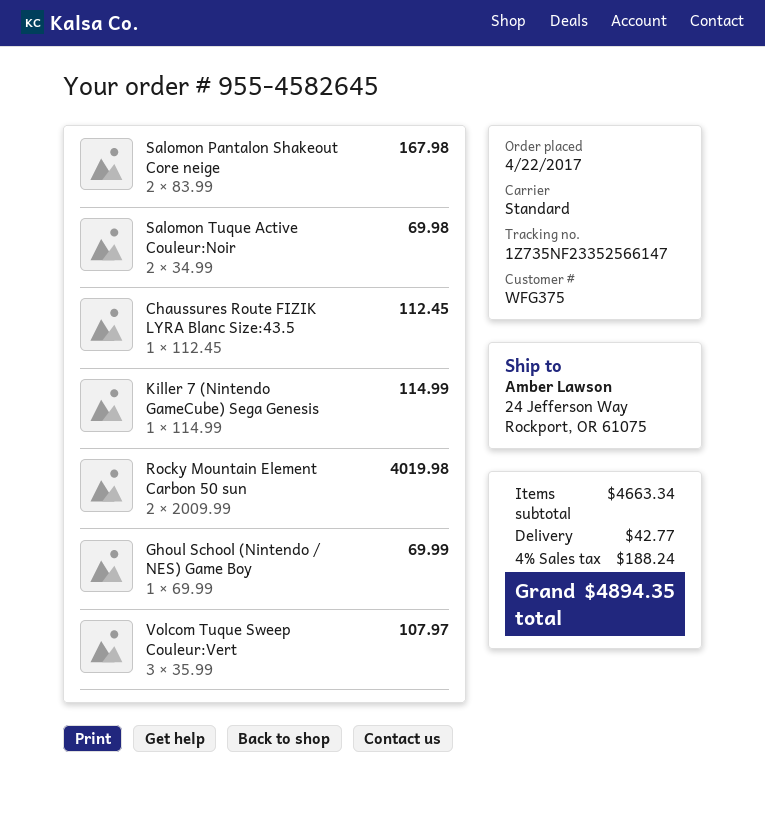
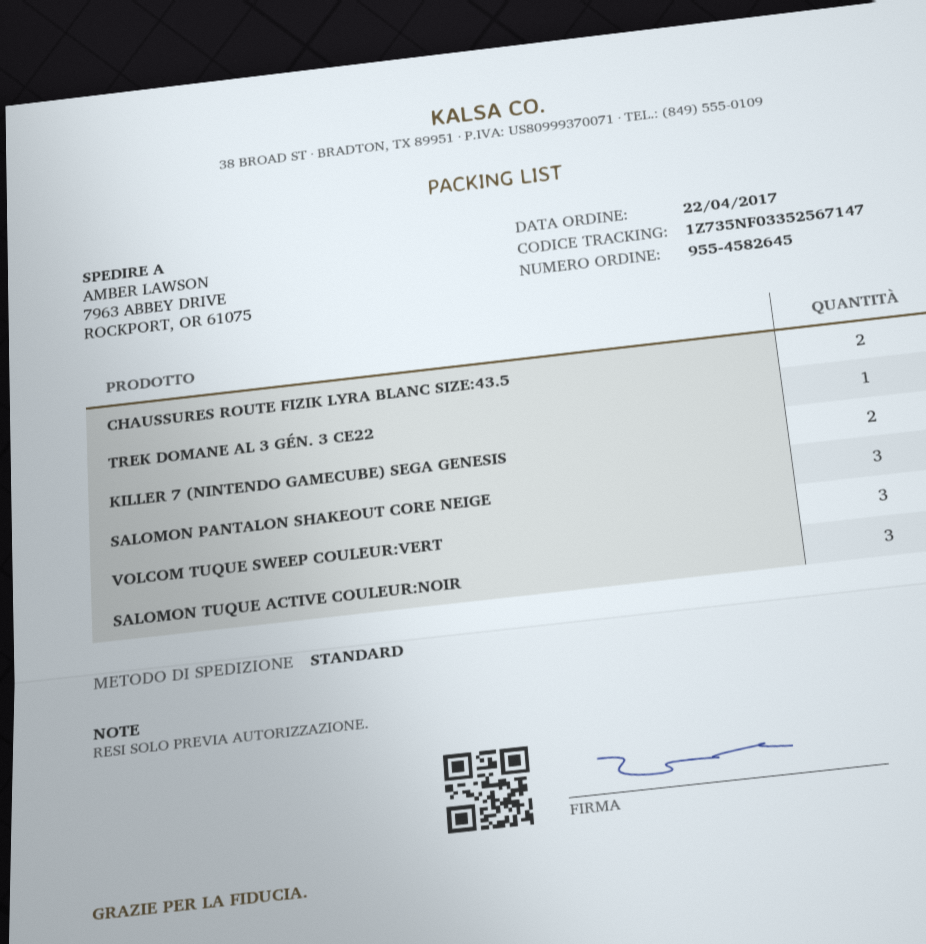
tracking number: 1Z735NF23352566147 -> 1Z735NF03352567147
ship to: 24 Jefferson Way, Rockport, OR 61075 -> 7963 ABBEY DRIVE, ROCKPORT, OR 61075
Salomon Pantalon Shakeout Core neige: 2 -> 3
Salomon Tuque Active Couleur:Noir: 2 -> 3
Chaussures Route FIZIK LYRA Blanc Size:43.5: 1 -> 2
Killer 7 (Nintendo GameCube) Sega Genesis: 1 -> 2
Rocky Mountain Element Carbon 50 sun: 2 -> none
Ghoul School (Nintendo / NES) Game Boy: 1 -> none
TREK DOMANE AL 3 GÉN. 3 CE22: none -> 1

